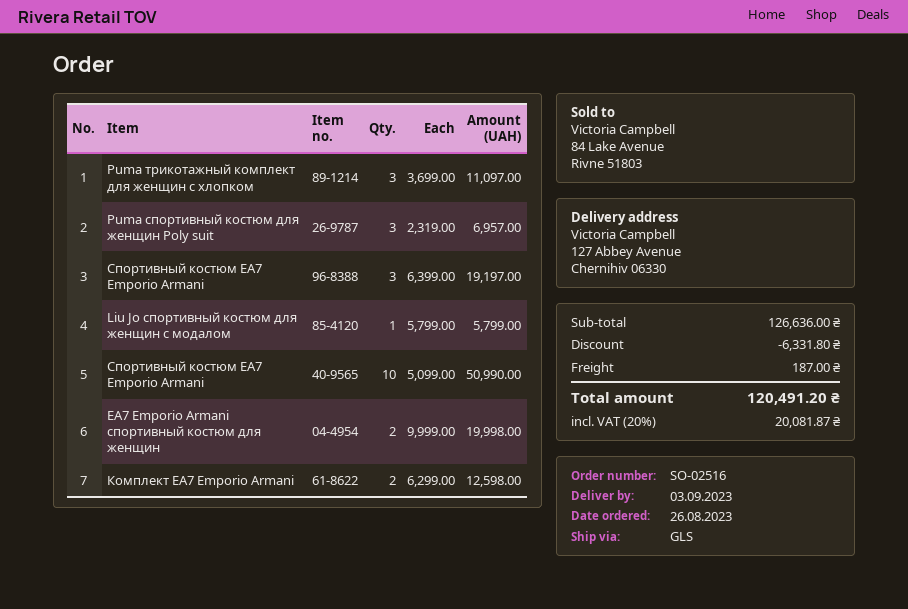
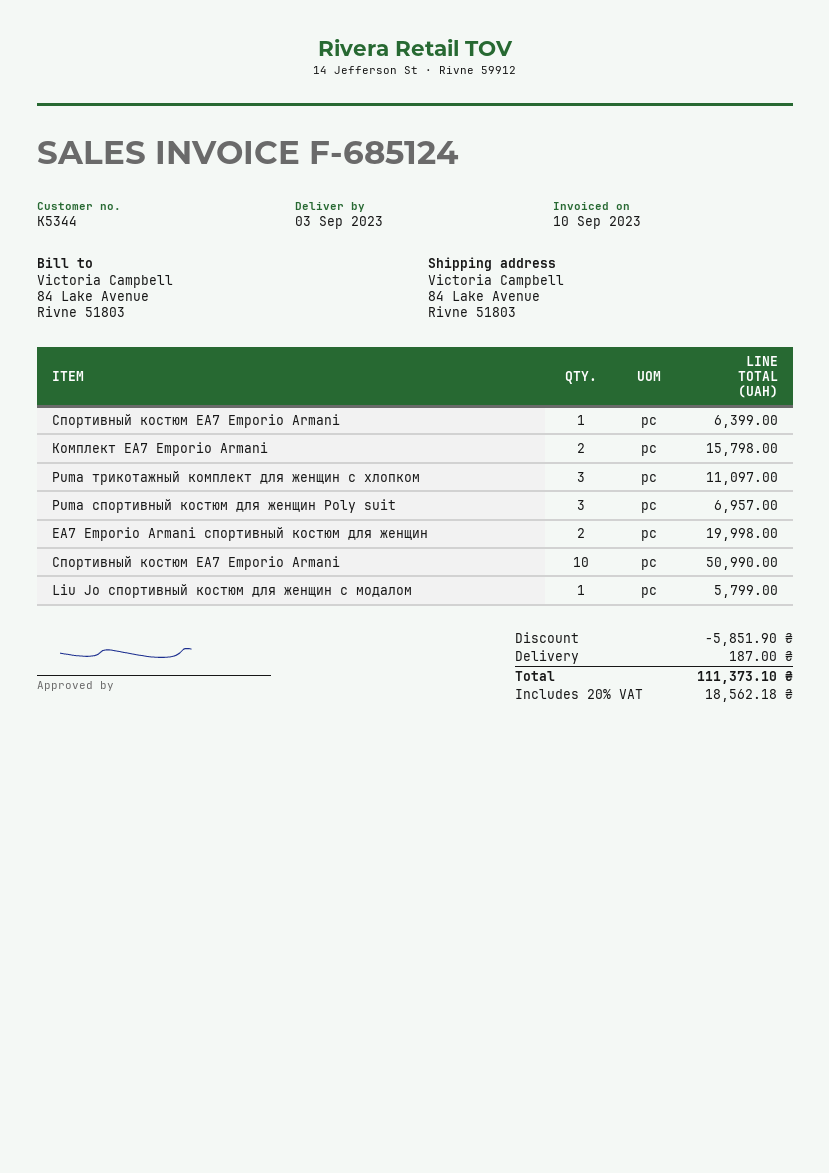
ship to: 127 Abbey Avenue, Chernihiv 06330 -> 84 Lake Avenue, Rivne 51803
Cпортивный костюм EA7 Emporio Armani: 3 for 19197.00 -> 1 for 6399.00
Комплект EA7 Emporio Armani: 2 for 12598.00 -> 2 for 15798.00
discount: 6331.80 -> 5851.90
tax: 20% = 20081.87 -> 20% = 18562.18
total: 120491.20 -> 111373.10

